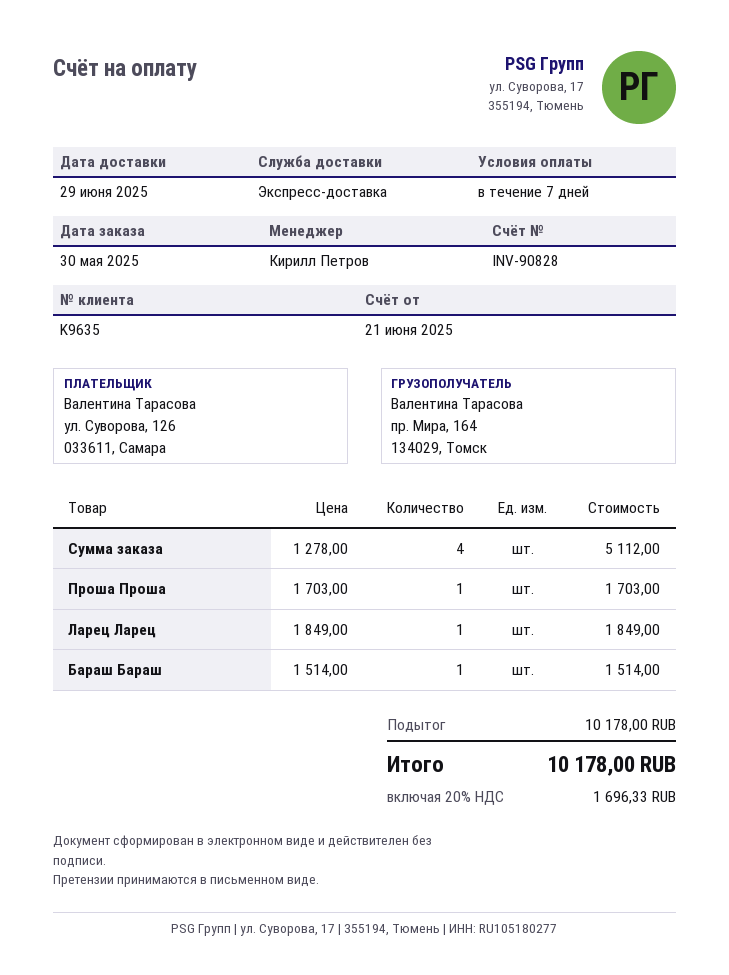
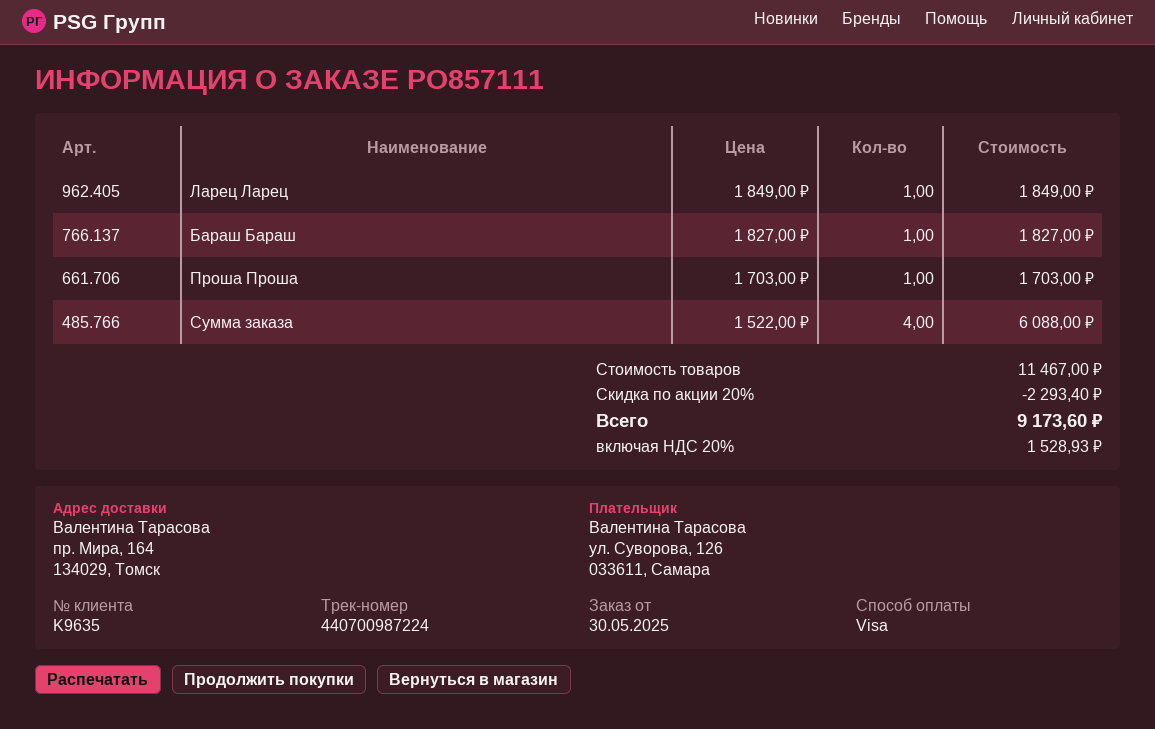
Сумма заказа: 4 x 1278.00 = 5112.00 -> 4 x 1522.00 = 6088.00
Бараш Бараш: 1 x 1514.00 = 1514.00 -> 1 x 1827.00 = 1827.00
subtotal: 10178.00 -> 11467.00
discount: none -> 20% = 2293.40
tax: 20% = 1696.33 -> 20% = 1528.93
total: 10178.00 -> 9173.60

